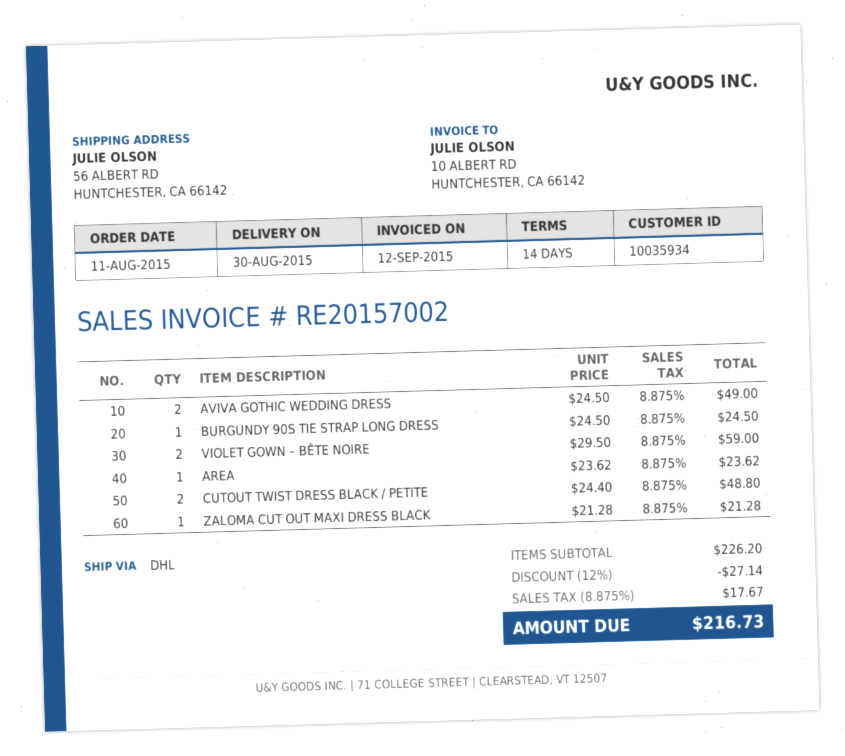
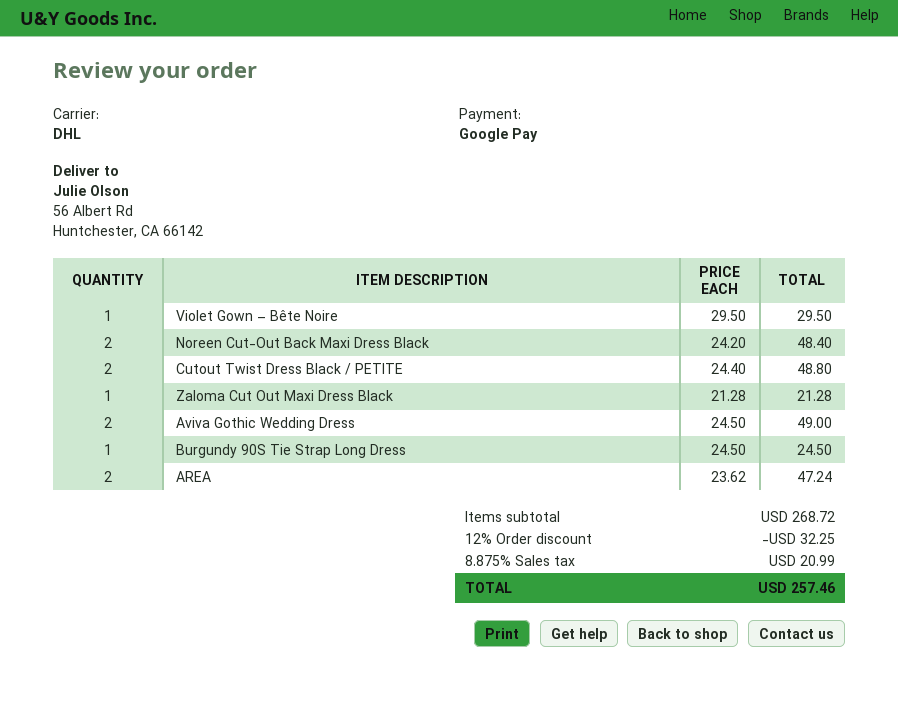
VIOLET GOWN – BÊTE NOIRE: 2 x 29.50 = 59.00 -> 1 x 29.50 = 29.50
AREA: 1 x 23.62 = 23.62 -> 2 x 23.62 = 47.24
Noreen Cut-Out Back Maxi Dress Black: none -> 2 x 24.20 = 48.40
subtotal: 226.20 -> 268.72
discount: 12% = 27.14 -> 12% = 32.25
tax: 8.875% = 17.67 -> 8.875% = 20.99
total: 216.73 -> 257.46

